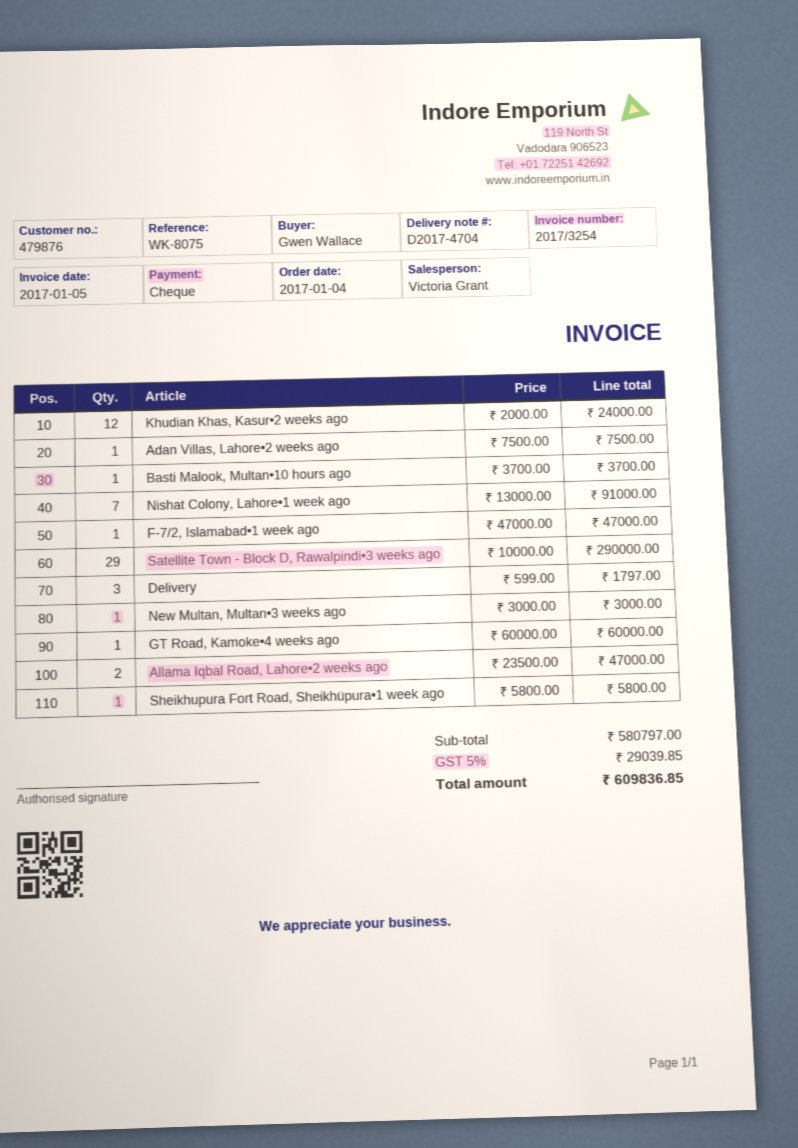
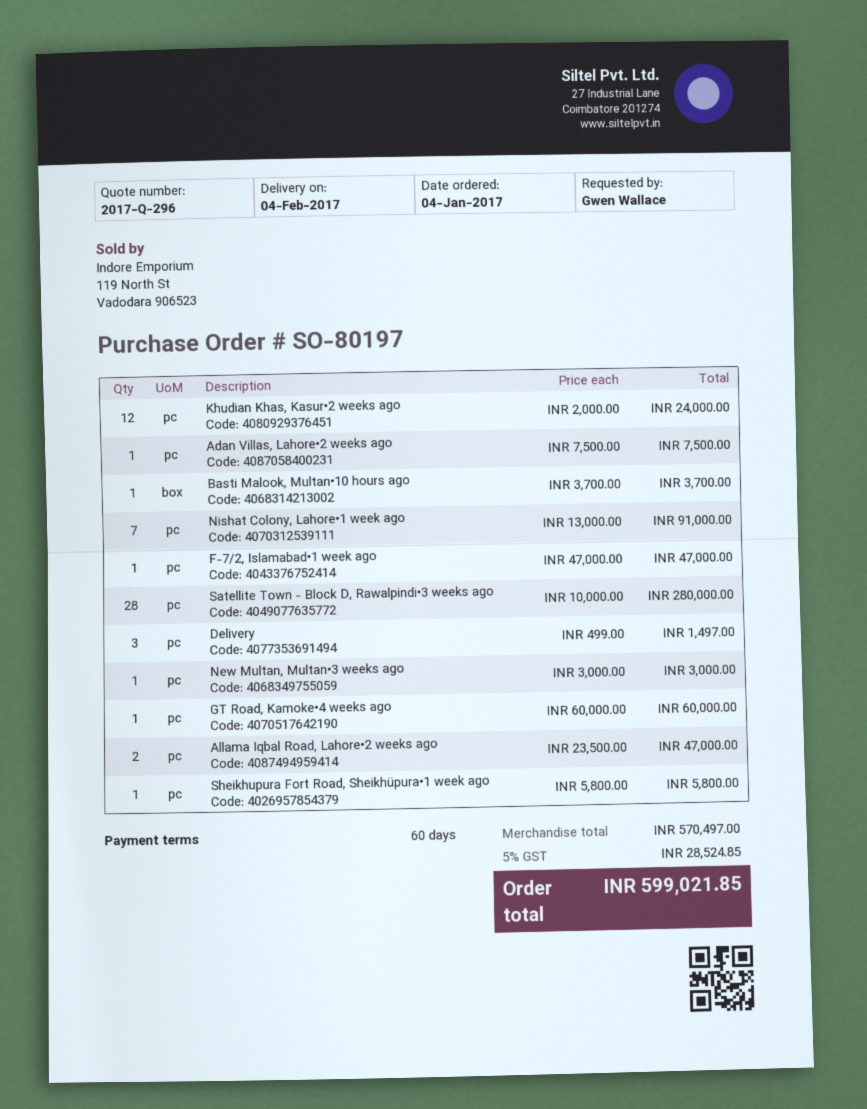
Satellite Town - Block D, Rawalpindi•3 weeks ago: 29 x 10000.00 = 290000.00 -> 28 x 10000.00 = 280000.00
Delivery: 3 x 599.00 = 1797.00 -> 3 x 499.00 = 1497.00
subtotal: 580797.00 -> 570497.00
tax: 5% = 29039.85 -> 5% = 28524.85
total: 609836.85 -> 599021.85

